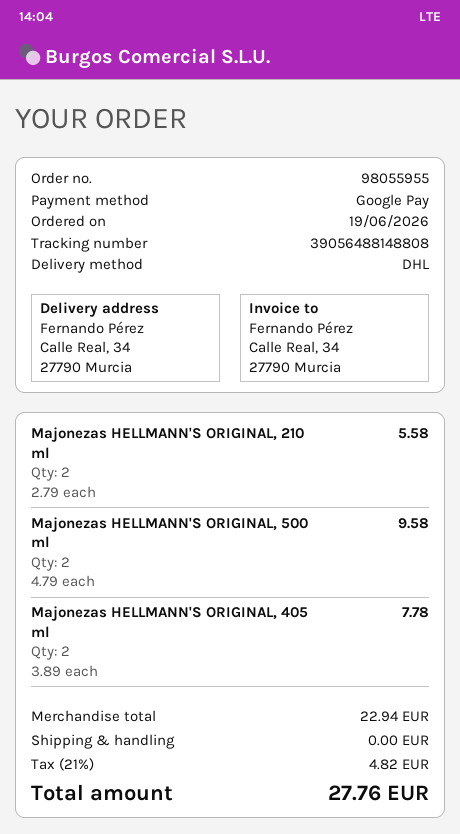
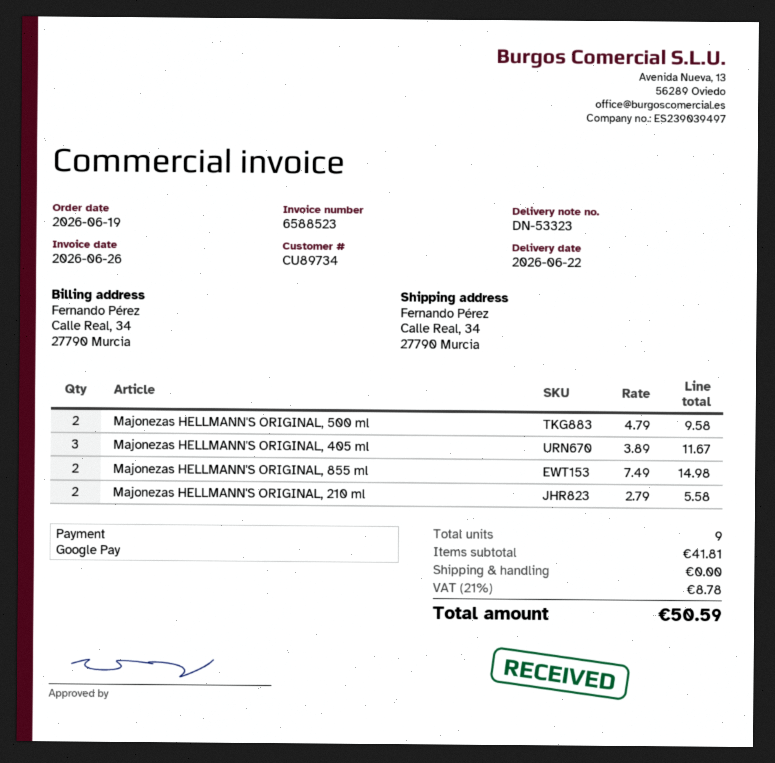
Majonezas HELLMANN'S ORIGINAL, 405 ml: 2 x 3.89 = 7.78 -> 3 x 3.89 = 11.67
Majonezas HELLMANN'S ORIGINAL, 855 ml: none -> 2 x 7.49 = 14.98
subtotal: 22.94 -> 41.81
tax: 21% = 4.82 -> 21% = 8.78
total: 27.76 -> 50.59

